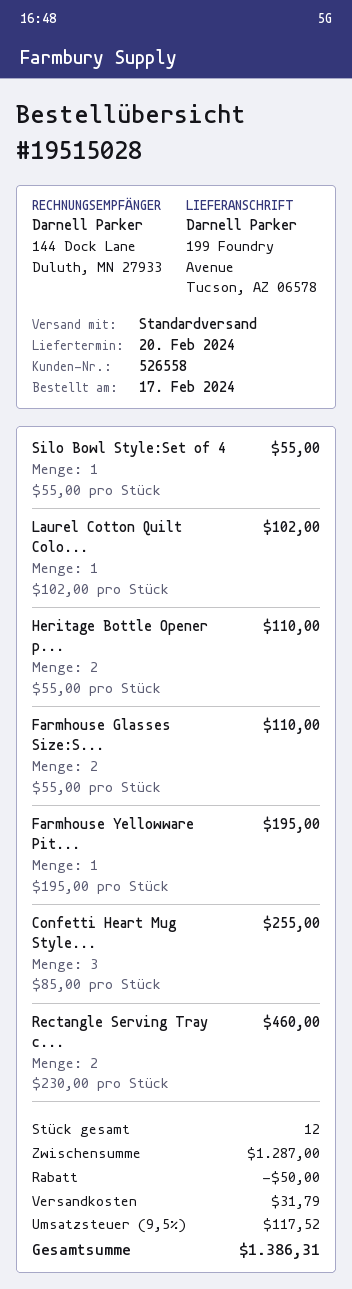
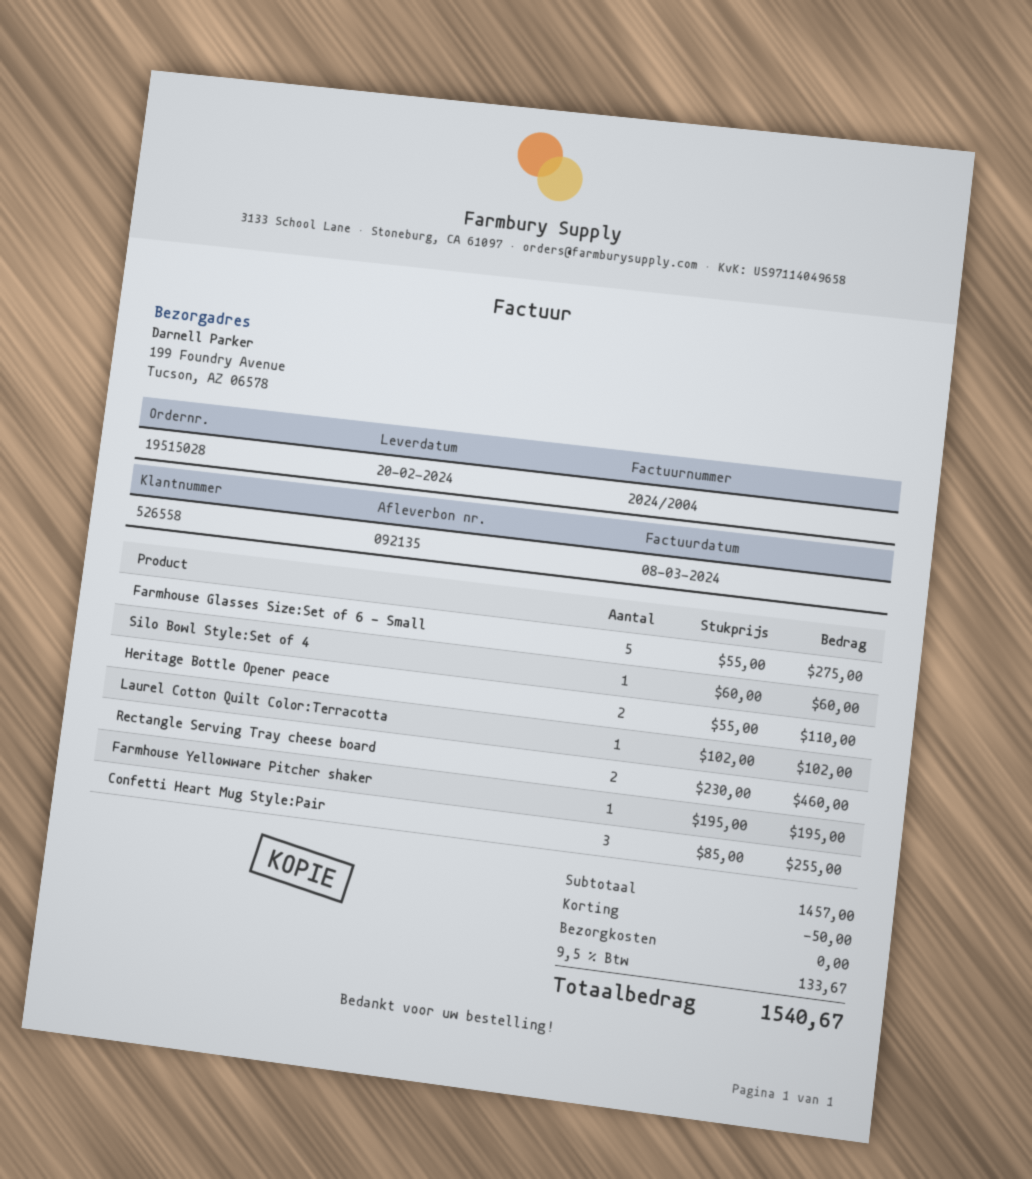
Silo Bowl Style:Set of 4: 1 x 55.00 = 55.00 -> 1 x 60.00 = 60.00
Farmhouse Glasses Size:S...: 2 x 55.00 = 110.00 -> 5 x 55.00 = 275.00
subtotal: 1287.00 -> 1457.00
shipping: 31.79 -> 0.00
tax: 9.5% = 117.52 -> 9.5% = 133.67
total: 1386.31 -> 1540.67

